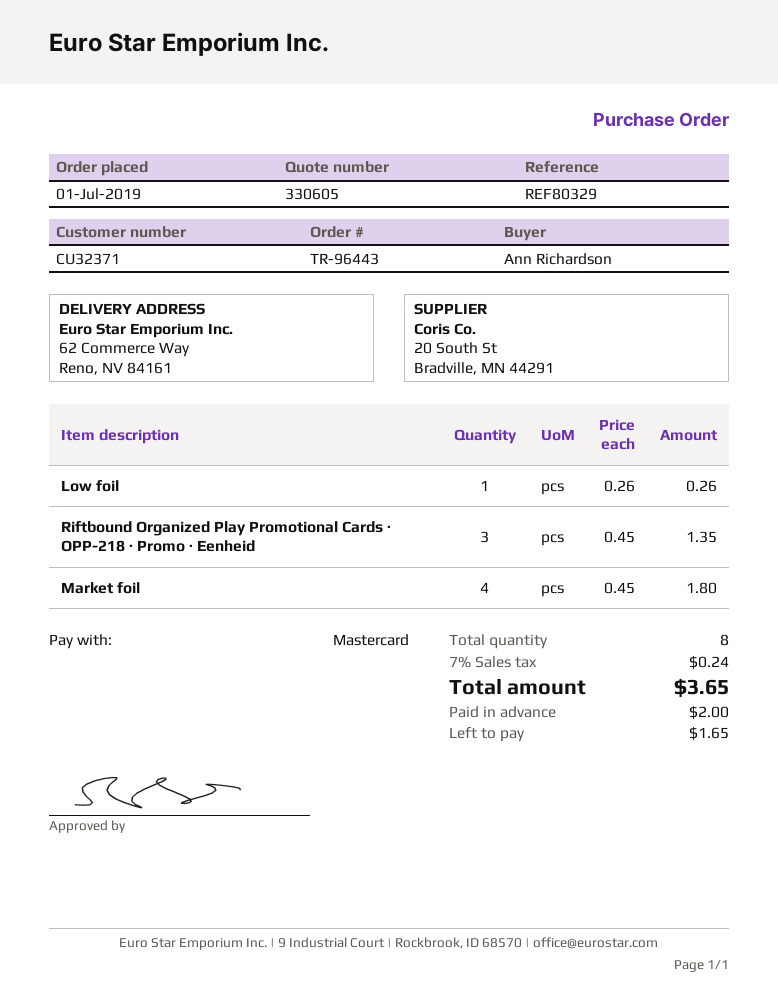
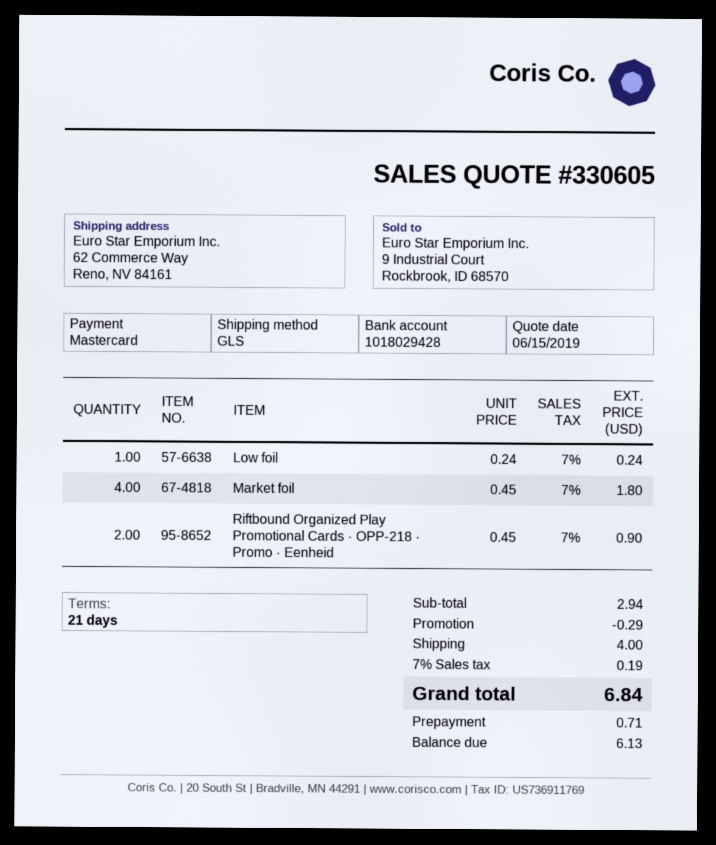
Low foil: 1 x 0.26 = 0.26 -> 1 x 0.24 = 0.24
Riftbound Organized Play Promotional Cards · OPP-218 · Promo · Eenheid: 3 x 0.45 = 1.35 -> 2 x 0.45 = 0.90
discount: none -> 0.29
shipping: none -> 4.00
tax: 7% = 0.24 -> 7% = 0.19
total: 3.65 -> 6.84
deposit: 2.00 -> 0.71
balance: 1.65 -> 6.13

